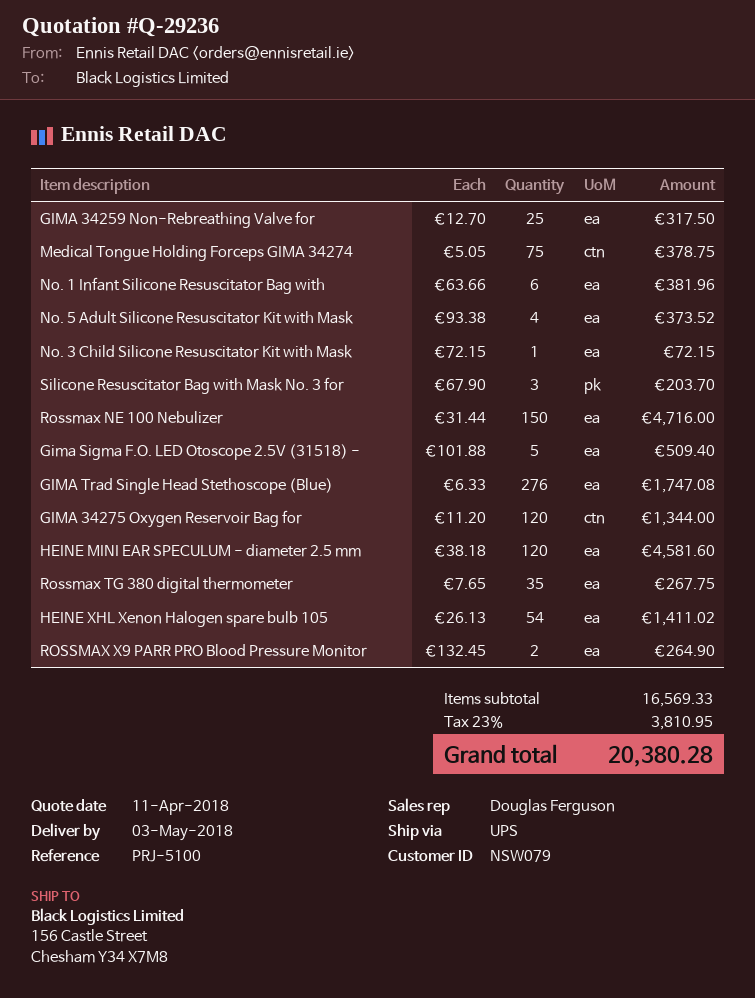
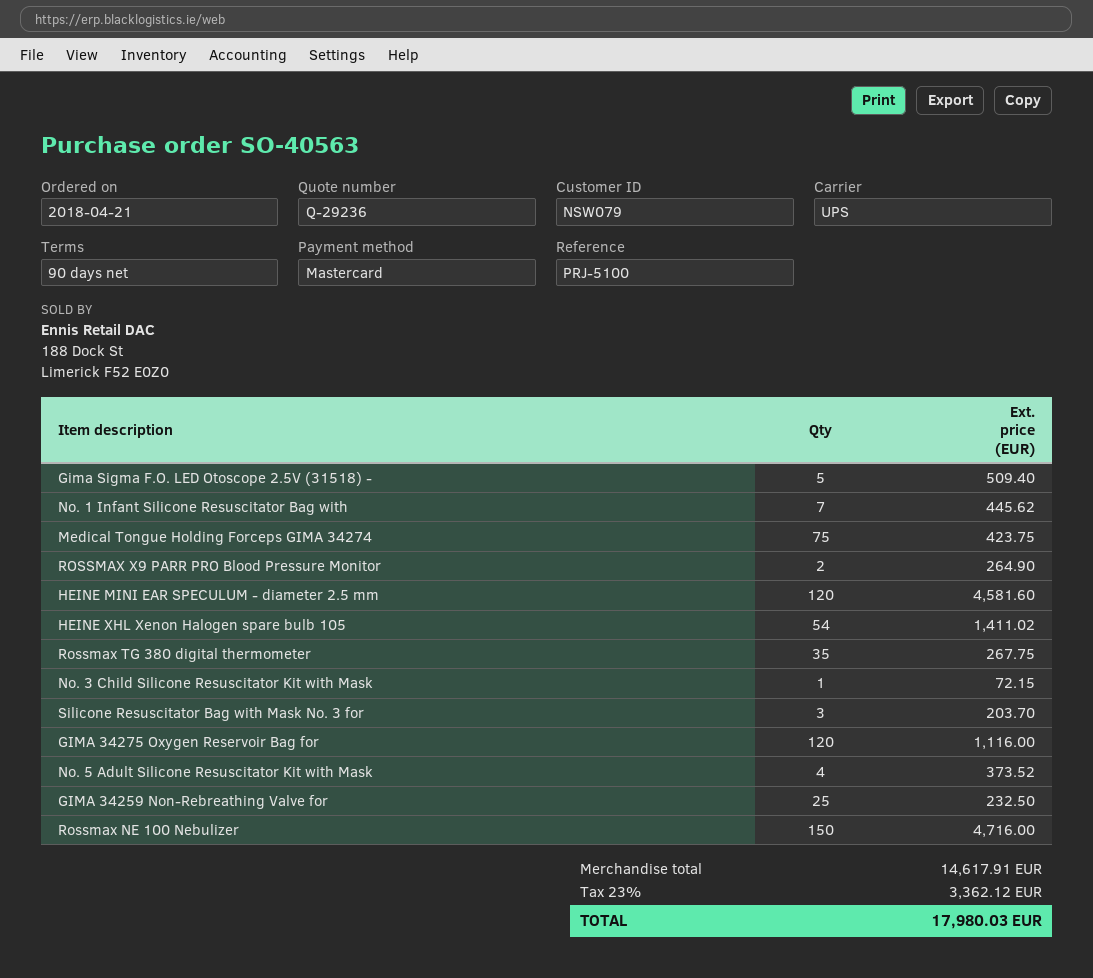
GIMA 34259 Non-Rebreathing Valve for: 25 for 317.50 -> 25 for 232.50
Medical Tongue Holding Forceps GIMA 34274: 75 for 378.75 -> 75 for 423.75
No. 1 Infant Silicone Resuscitator Bag with: 6 for 381.96 -> 7 for 445.62
GIMA Trad Single Head Stethoscope (Blue): 276 for 1747.08 -> none
GIMA 34275 Oxygen Reservoir Bag for: 120 for 1344.00 -> 120 for 1116.00
subtotal: 16569.33 -> 14617.91
tax: 23% = 3810.95 -> 23% = 3362.12
total: 20380.28 -> 17980.03

